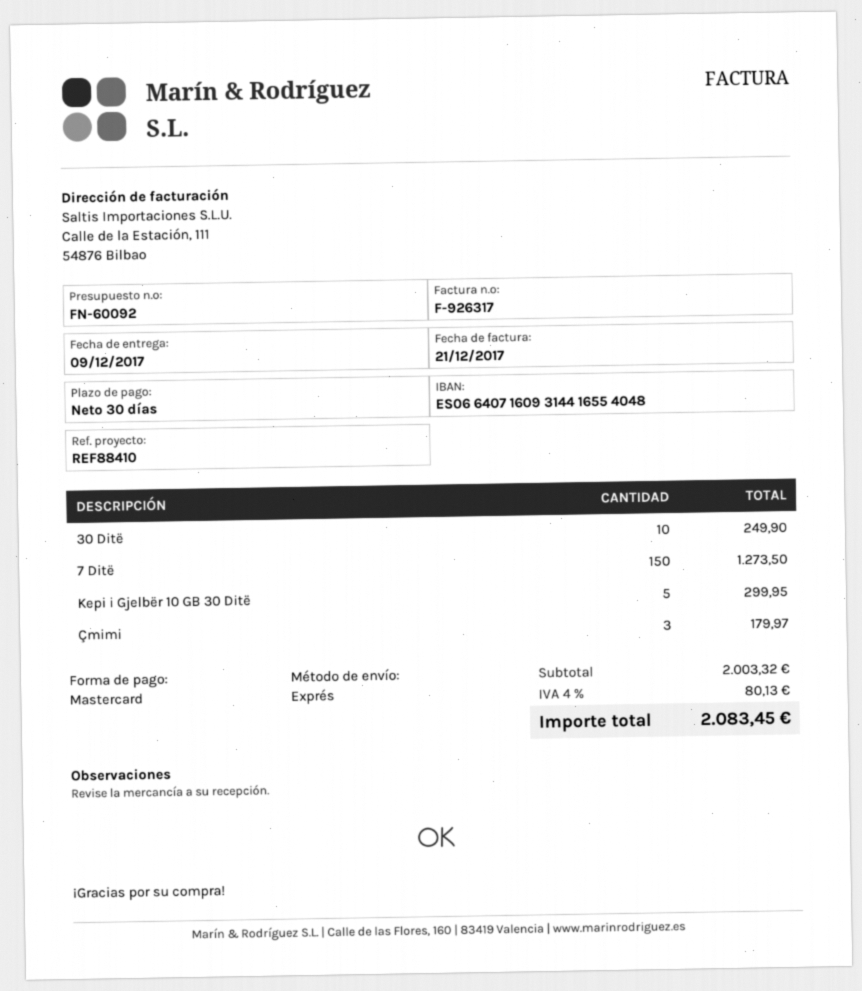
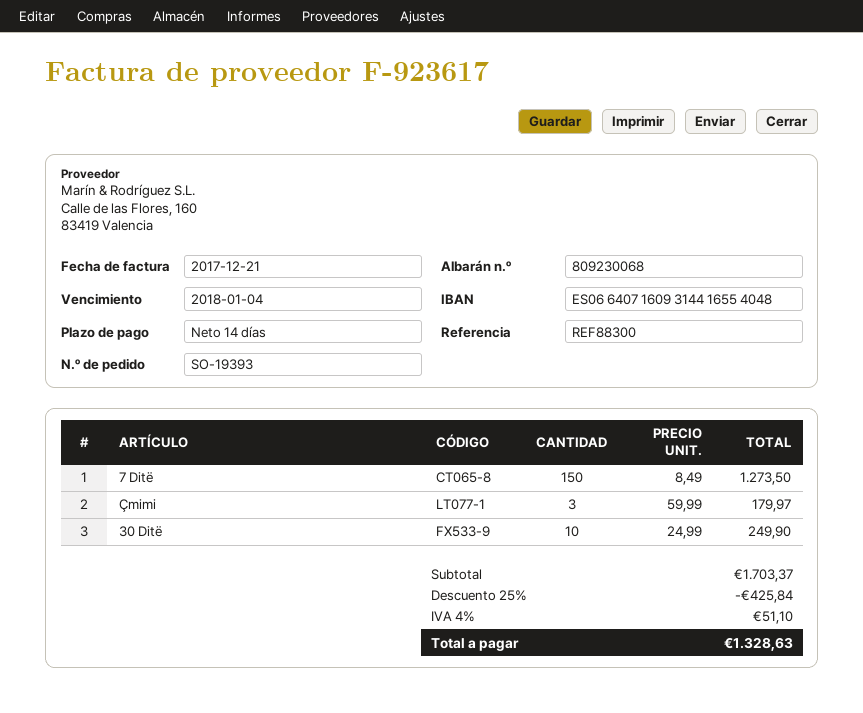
invoice number: F-926317 -> F-923617
payment terms: 30 days -> 14 days
reference: REF88410 -> REF88300
Kepi i Gjelbër 10 GB 30 Ditë: 5 for 299.95 -> none
subtotal: 2003.32 -> 1703.37
discount: none -> 25% = 425.84
tax: 4% = 80.13 -> 4% = 51.10
total: 2083.45 -> 1328.63

